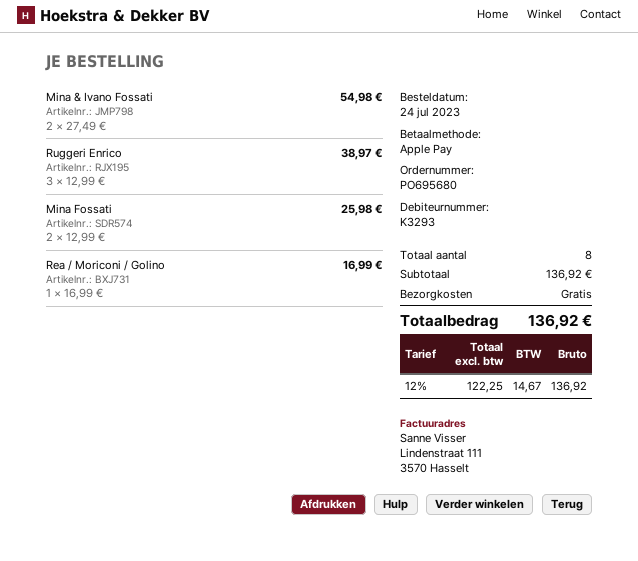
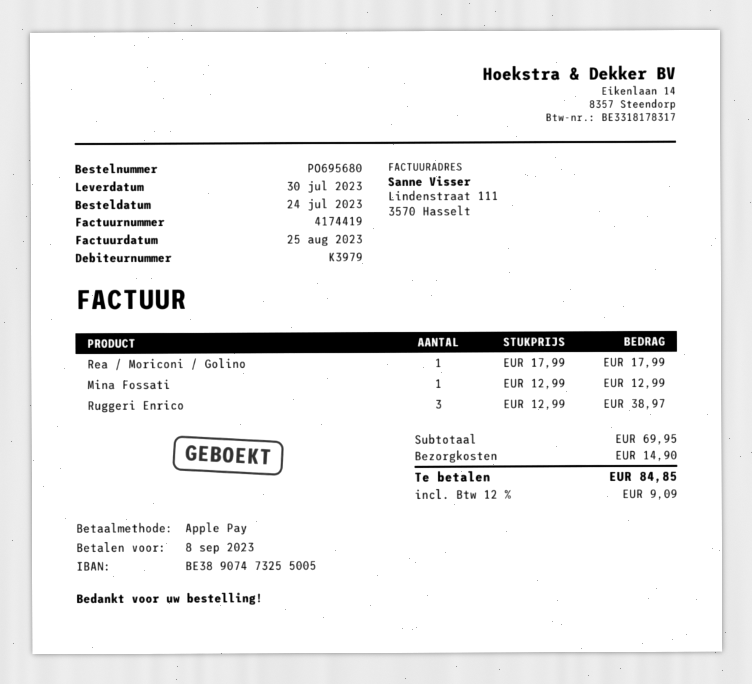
customer number: K3293 -> K3979
Mina & Ivano Fossati: 2 x 27.49 = 54.98 -> none
Mina Fossati: 2 x 12.99 = 25.98 -> 1 x 12.99 = 12.99
Rea / Moriconi / Golino: 1 x 16.99 = 16.99 -> 1 x 17.99 = 17.99
subtotal: 136.92 -> 69.95
shipping: 0.00 -> 14.90
tax: 12% = 14.67 -> 12% = 9.09
total: 136.92 -> 84.85

